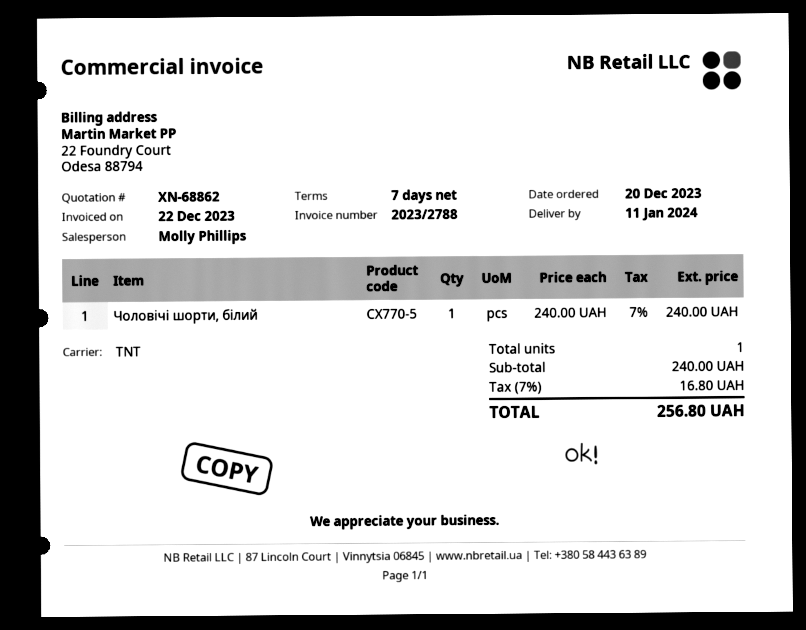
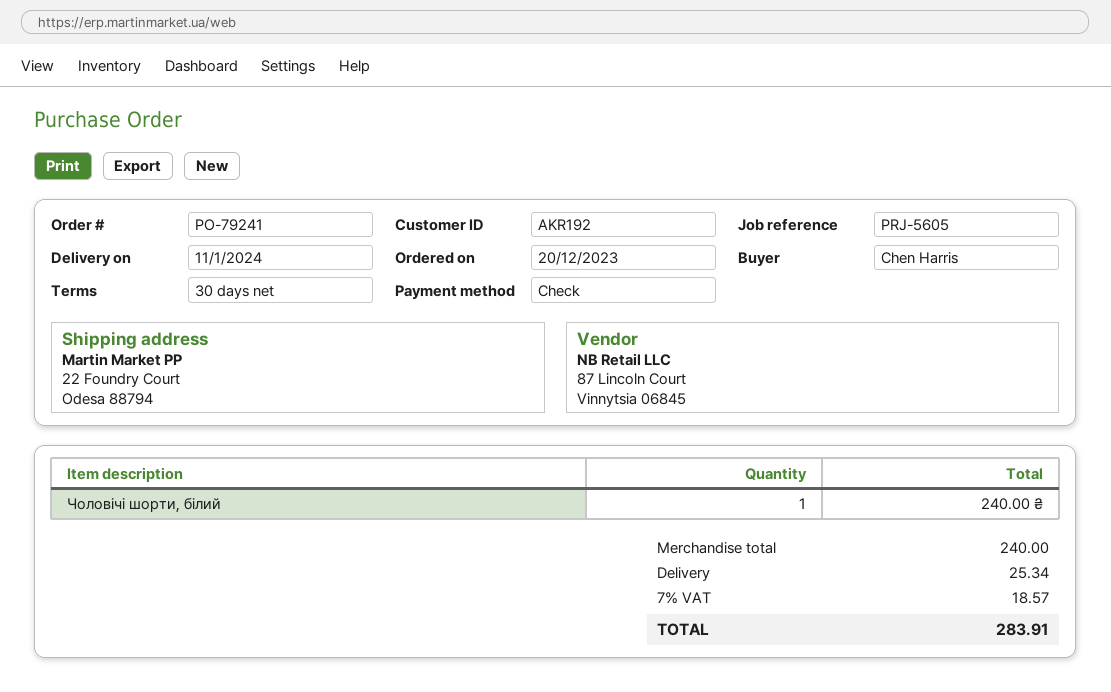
payment terms: 7 days -> 30 days
shipping: none -> 25.34
tax: 7% = 16.80 -> 7% = 18.57
total: 256.80 -> 283.91

